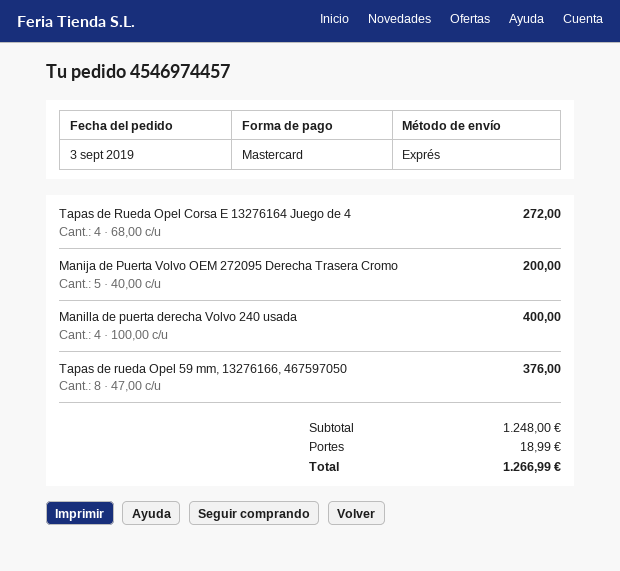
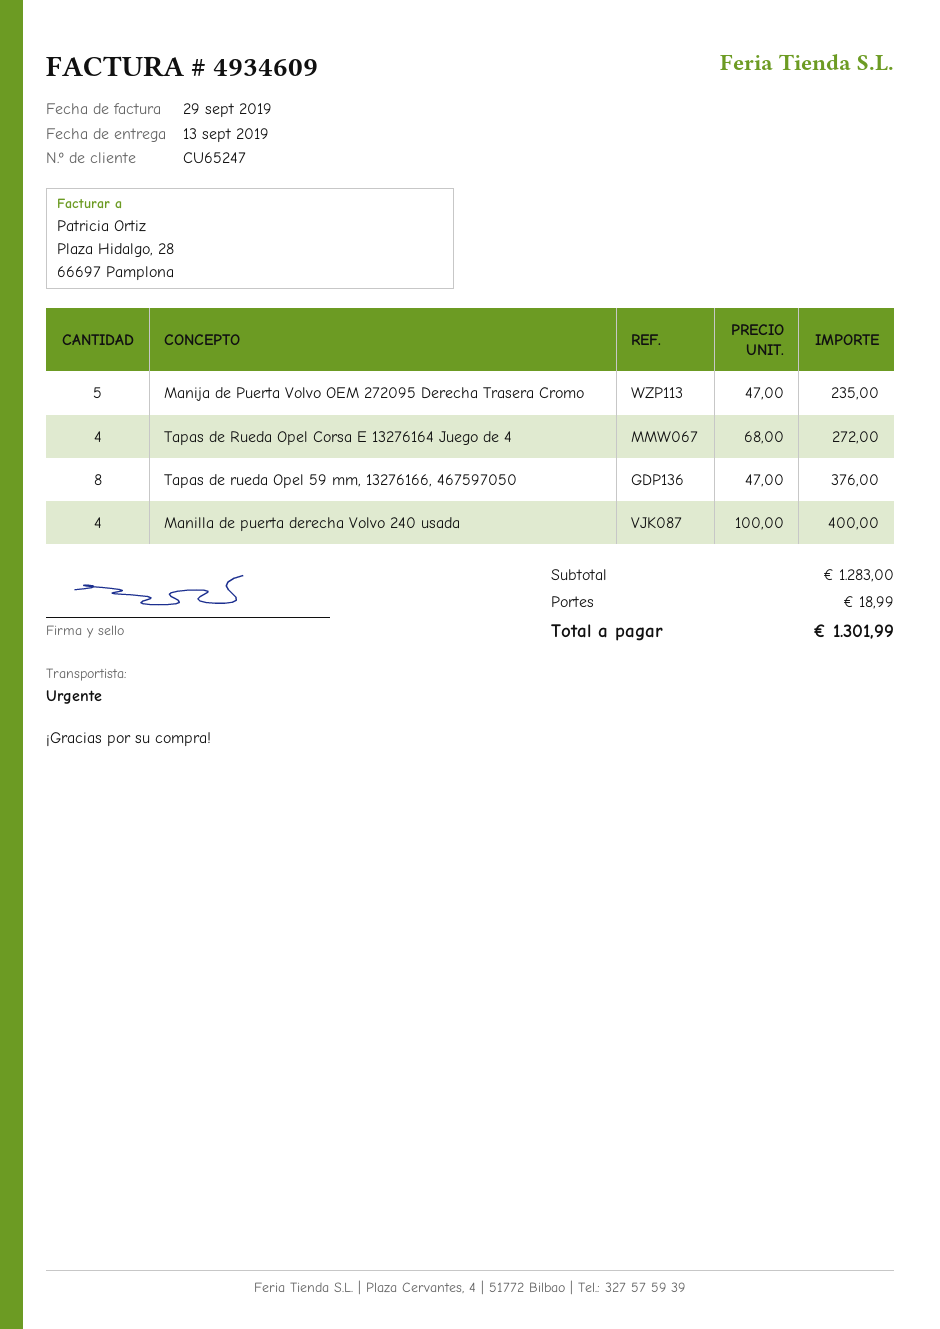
Manija de Puerta Volvo OEM 272095 Derecha Trasera Cromo: 5 x 40.00 = 200.00 -> 5 x 47.00 = 235.00
subtotal: 1248.00 -> 1283.00
total: 1266.99 -> 1301.99

